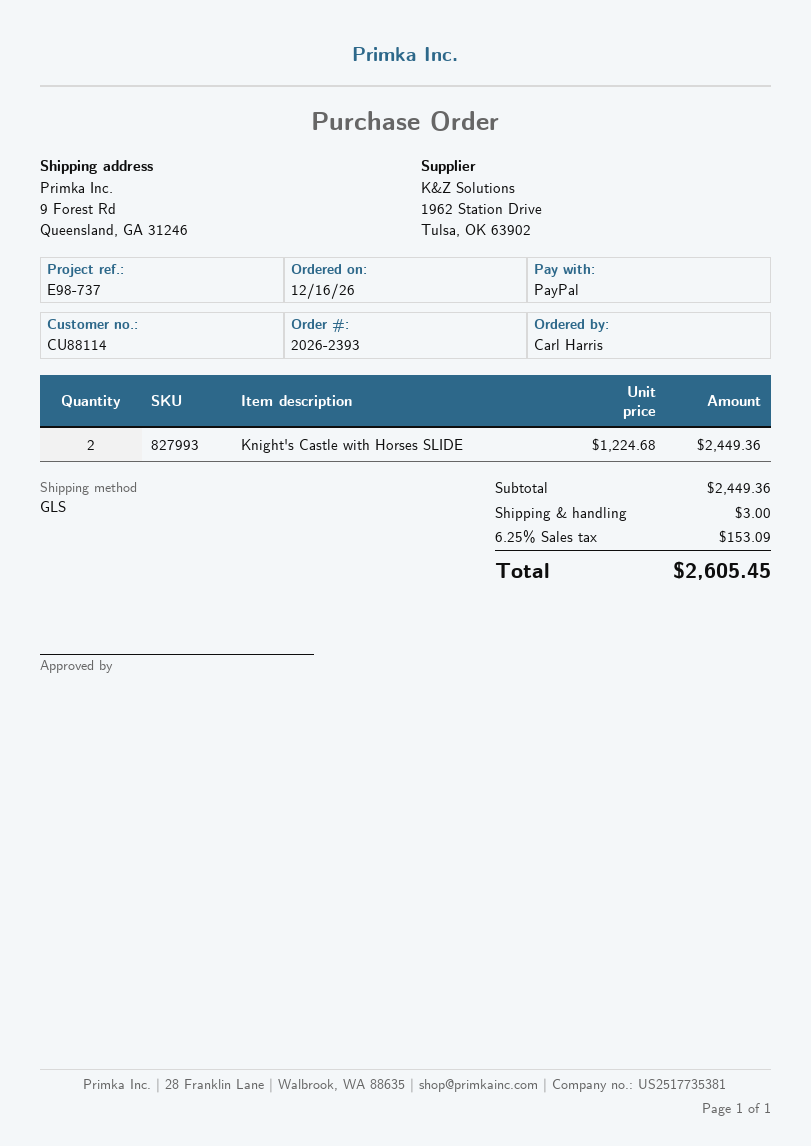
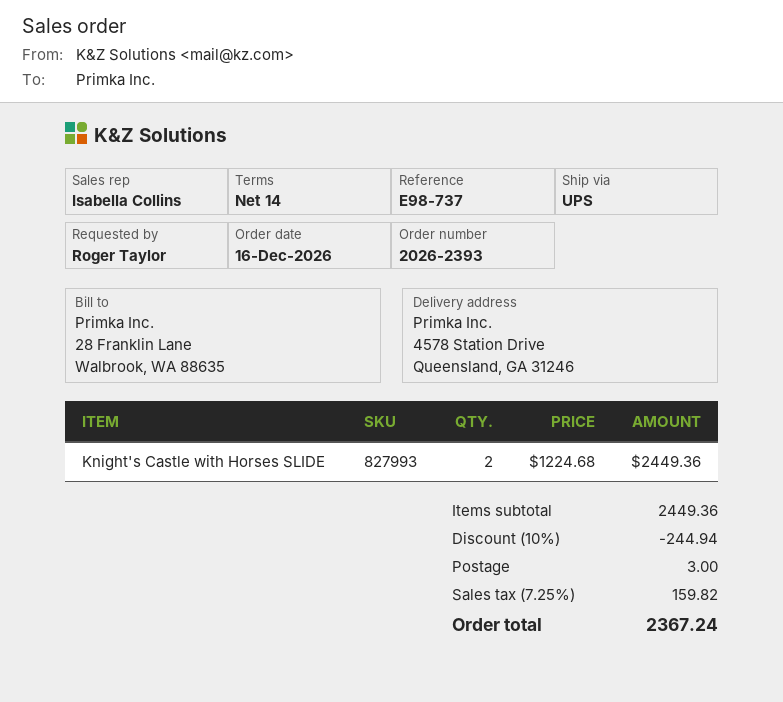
ordered by: Carl Harris -> Roger Taylor
shipping method: GLS -> UPS
ship to: 9 Forest Rd, Queensland, GA 31246 -> 4578 Station Drive, Queensland, GA 31246
discount: none -> 10% = 244.94
tax: 6.25% = 153.09 -> 7.25% = 159.82
total: 2605.45 -> 2367.24

